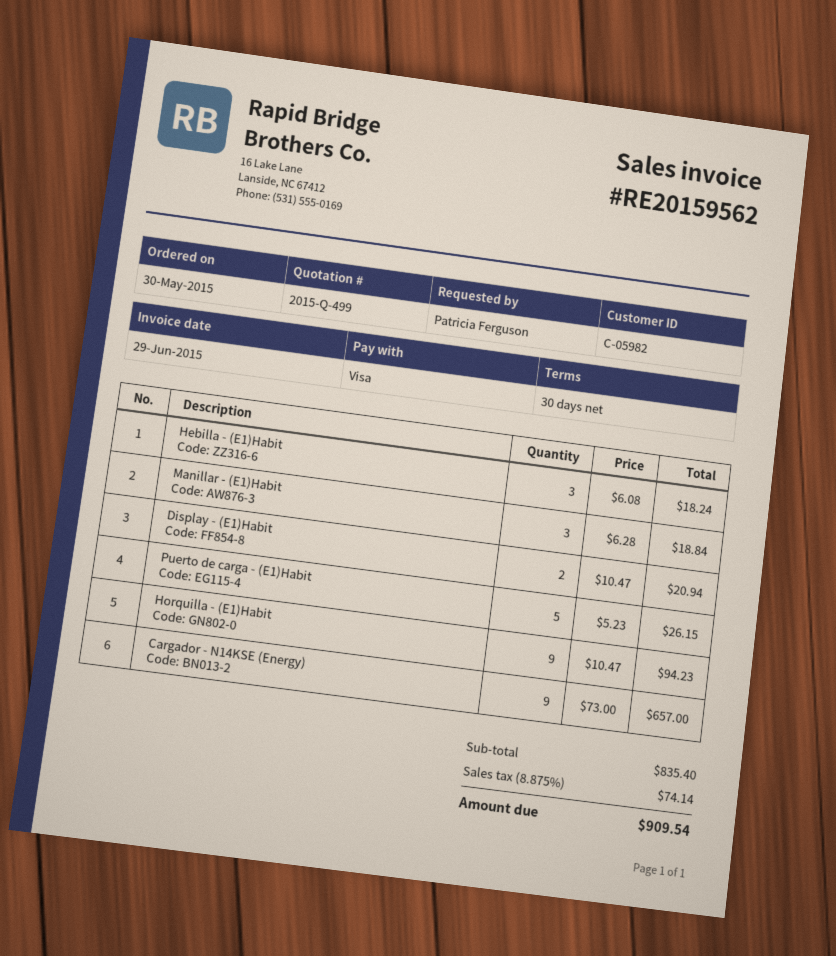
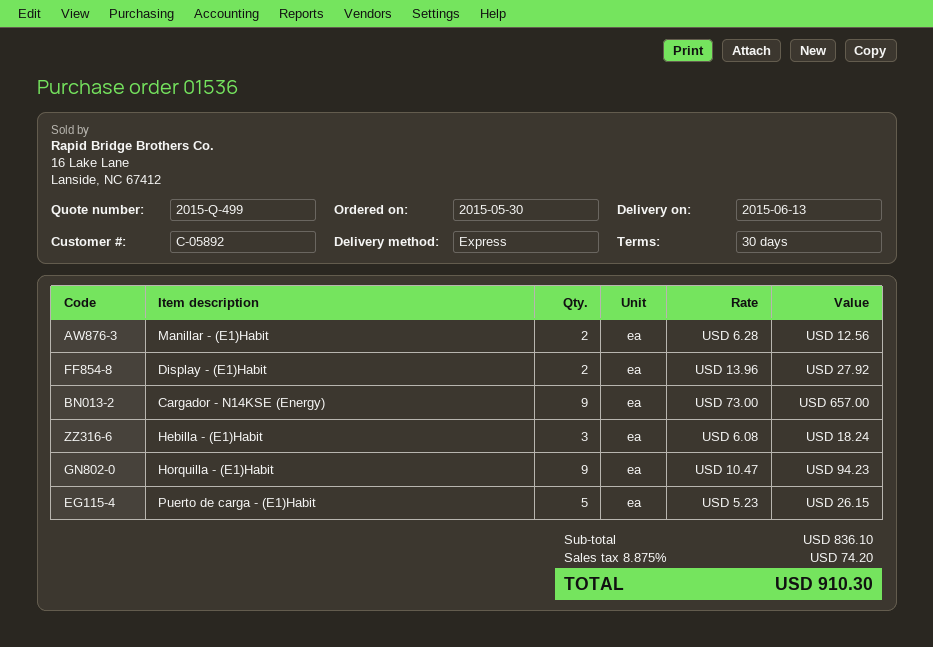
customer number: C-05982 -> C-05892
Manillar - (E1)Habit: 3 x 6.28 = 18.84 -> 2 x 6.28 = 12.56
Display - (E1)Habit: 2 x 10.47 = 20.94 -> 2 x 13.96 = 27.92
subtotal: 835.40 -> 836.10
tax: 8.875% = 74.14 -> 8.875% = 74.20
total: 909.54 -> 910.30

